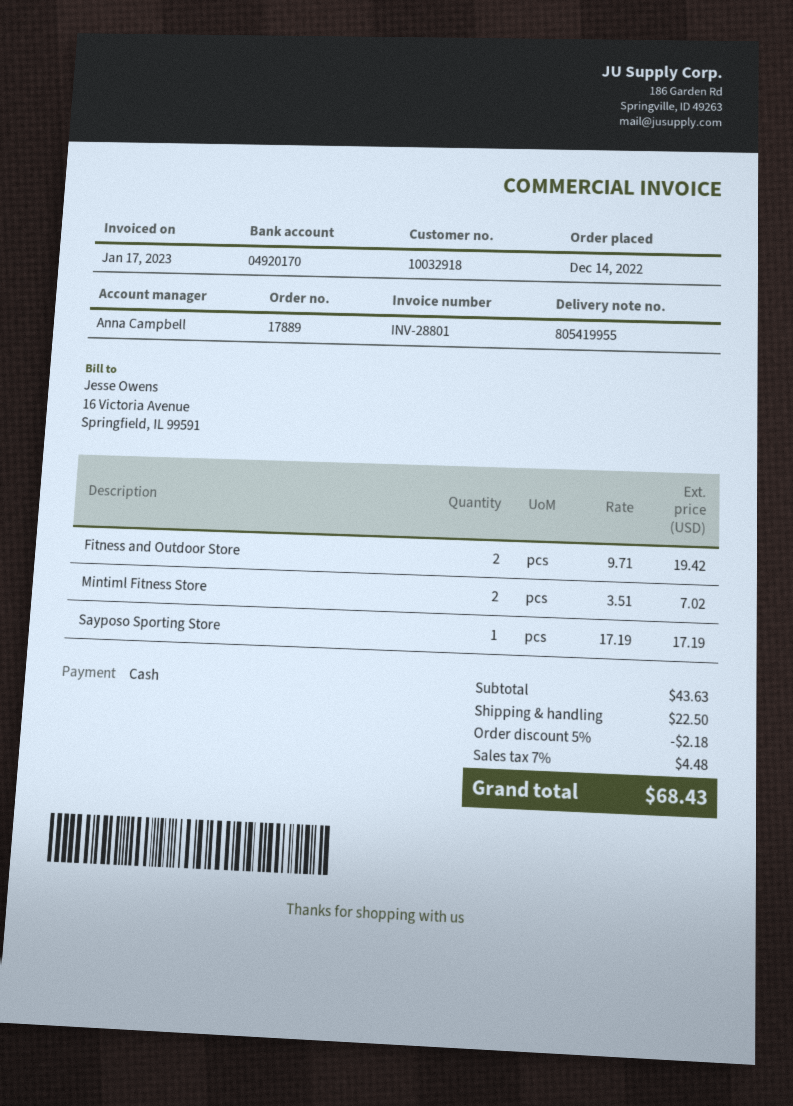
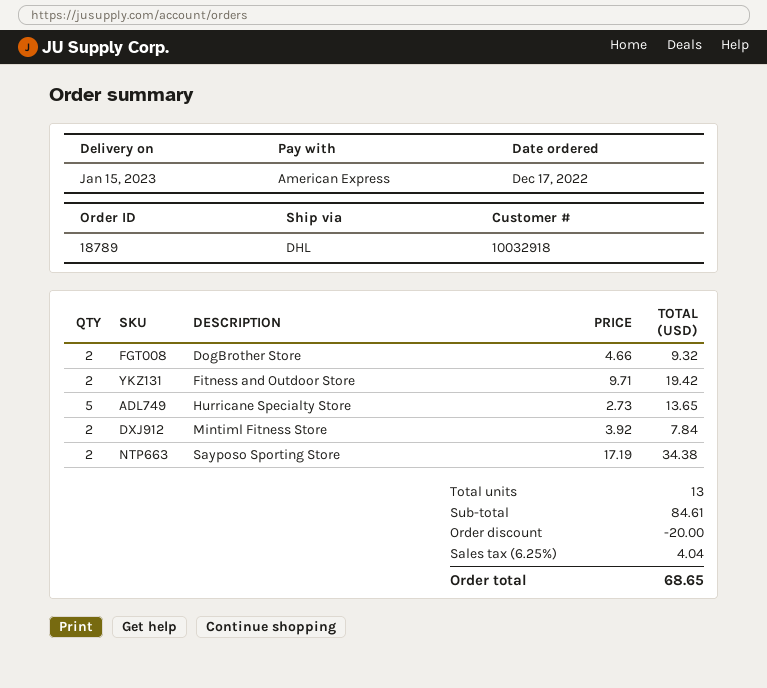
order number: 17889 -> 18789
order date: 2022-12-14 -> 2022-12-17
payment method: cash -> American Express
Mintiml Fitness Store: 2 x 3.51 = 7.02 -> 2 x 3.92 = 7.84
Sayposo Sporting Store: 1 x 17.19 = 17.19 -> 2 x 17.19 = 34.38
DogBrother Store: none -> 2 x 4.66 = 9.32
Hurricane Specialty Store: none -> 5 x 2.73 = 13.65
subtotal: 43.63 -> 84.61
discount: 2.18 -> 20.00
shipping: 22.50 -> none
tax: 7% = 4.48 -> 6.25% = 4.04
total: 68.43 -> 68.65

